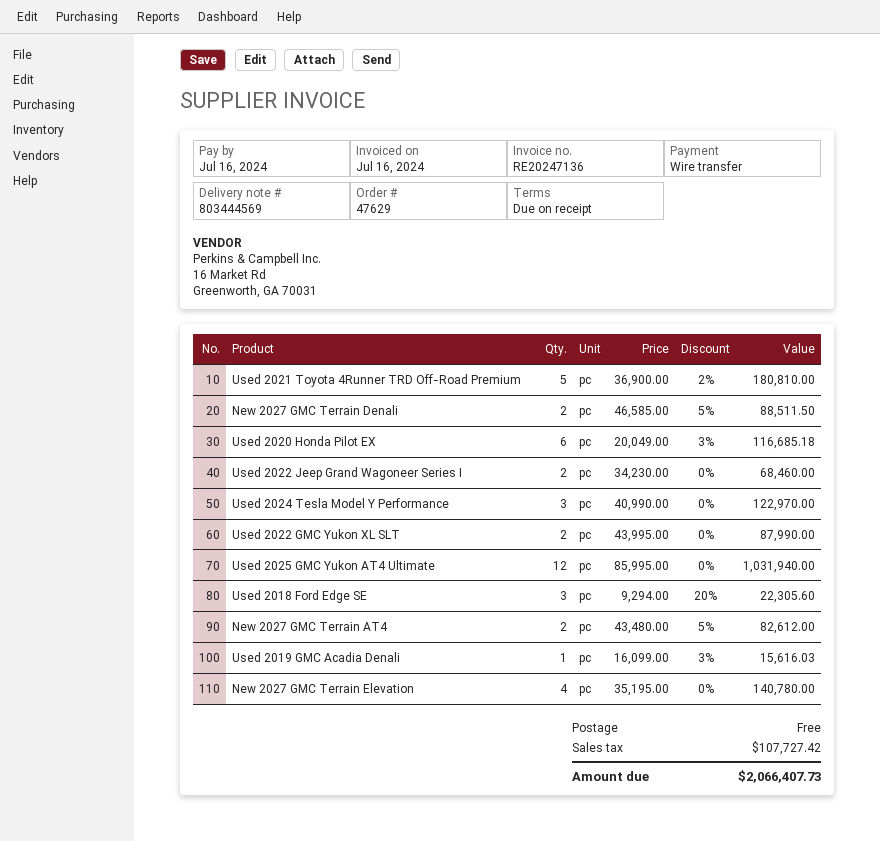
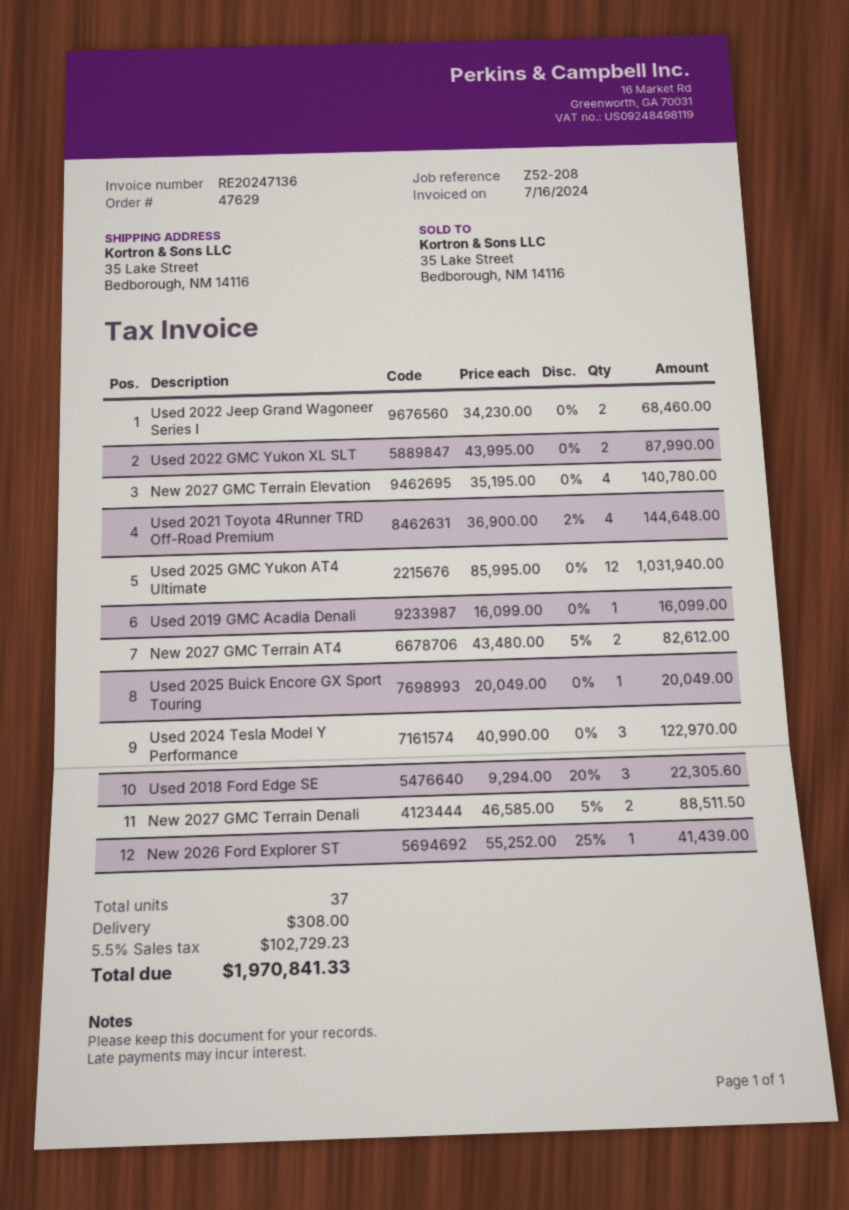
Used 2021 Toyota 4Runner TRD Off-Road Premium: 5 x 36900.00 - 2% = 180810.00 -> 4 x 36900.00 - 2% = 144648.00
Used 2020 Honda Pilot EX: 6 x 20049.00 - 3% = 116685.18 -> none
Used 2019 GMC Acadia Denali: 1 x 16099.00 - 3% = 15616.03 -> 1 x 16099.00 = 16099.00
Used 2025 Buick Encore GX Sport Touring: none -> 1 x 20049.00 = 20049.00
New 2026 Ford Explorer ST: none -> 1 x 55252.00 - 25% = 41439.00
shipping: 0.00 -> 308.00
tax: 107727.42 -> 102729.23
total: 2066407.73 -> 1970841.33

